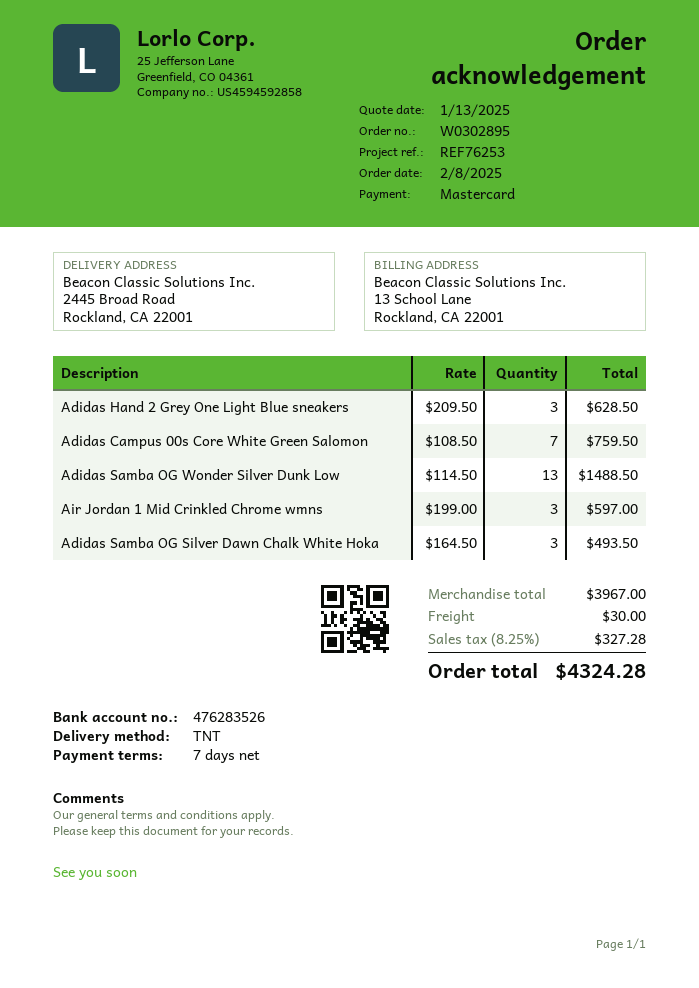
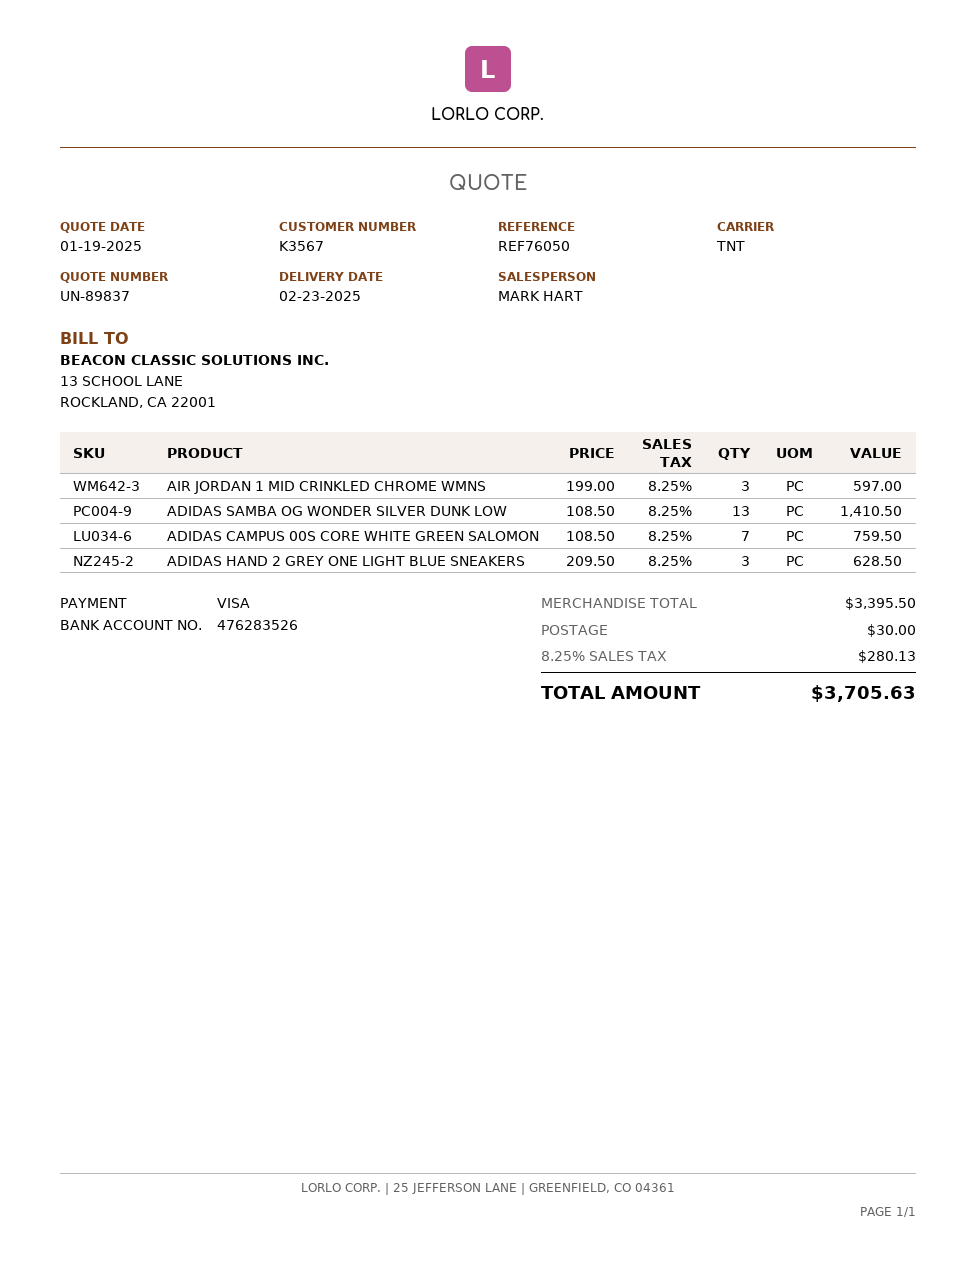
quote date: 2025-01-13 -> 2025-01-19
reference: REF76253 -> REF76050
payment method: Mastercard -> Visa
Adidas Samba OG Wonder Silver Dunk Low: 13 x 114.50 = 1488.50 -> 13 x 108.50 = 1410.50
Adidas Samba OG Silver Dawn Chalk White Hoka: 3 x 164.50 = 493.50 -> none
subtotal: 3967.00 -> 3395.50
tax: 8.25% = 327.28 -> 8.25% = 280.13
total: 4324.28 -> 3705.63

